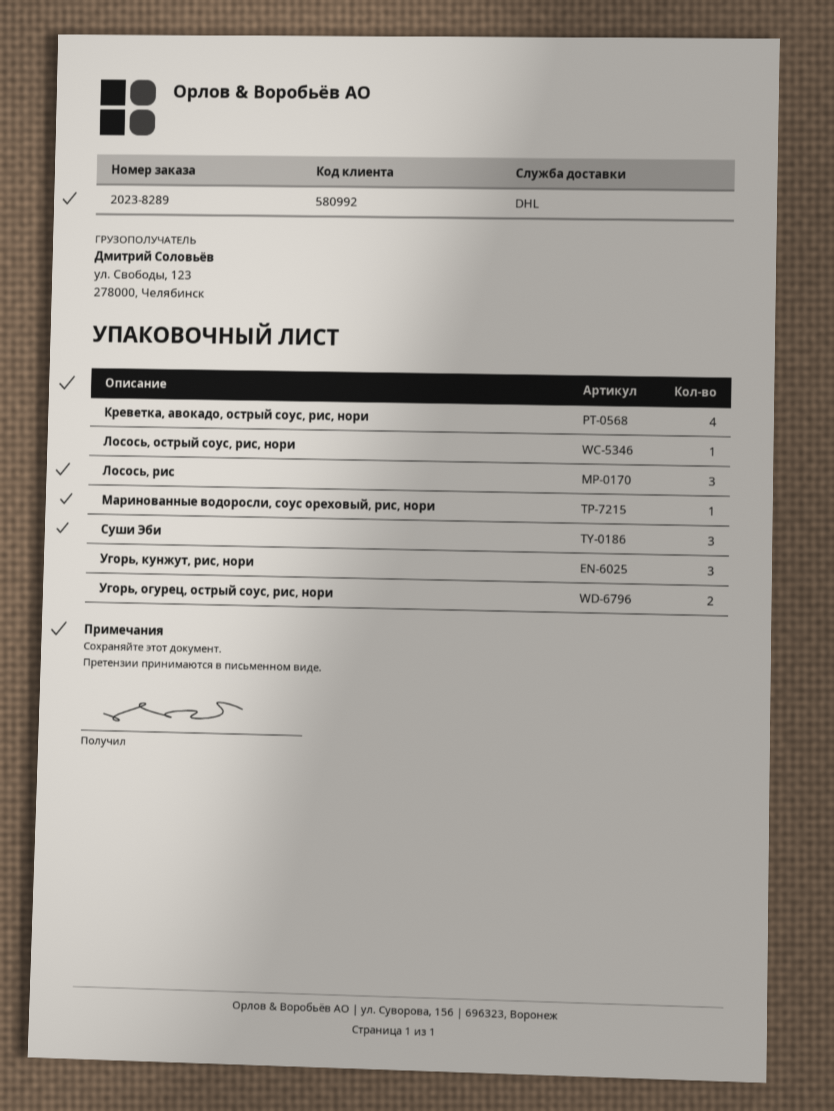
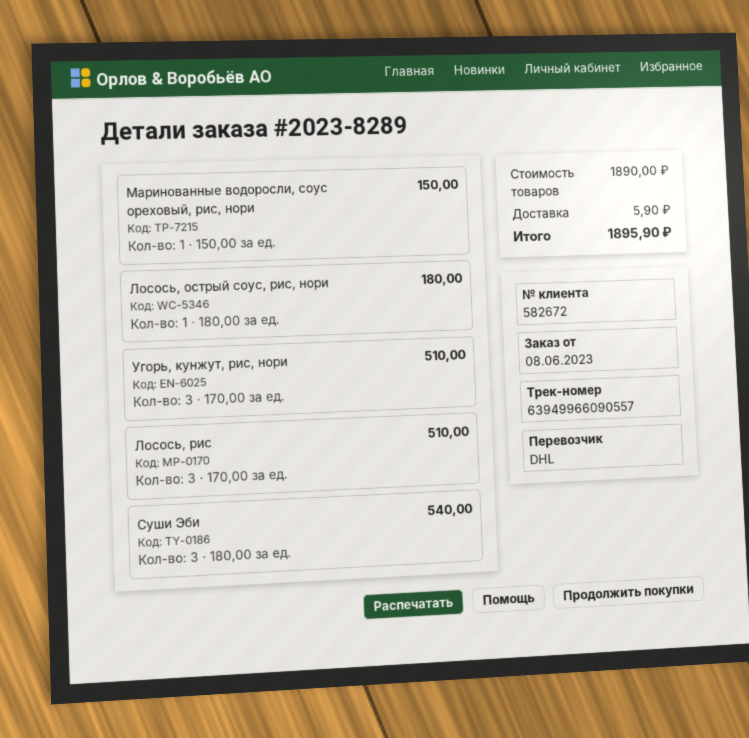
customer number: 580992 -> 582672
Креветка, авокадо, острый соус, рис, нори: 4 -> none
Угорь, огурец, острый соус, рис, нори: 2 -> none

